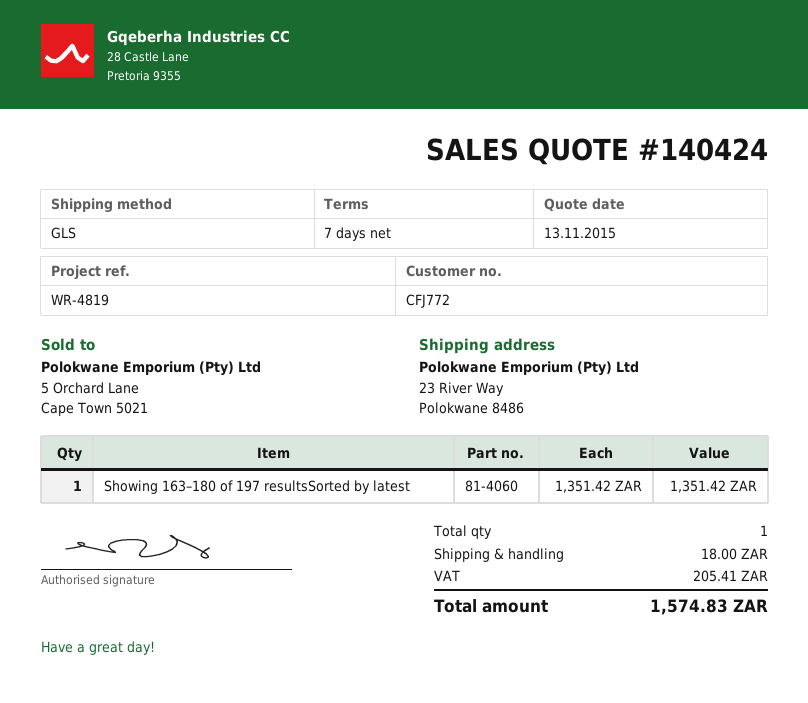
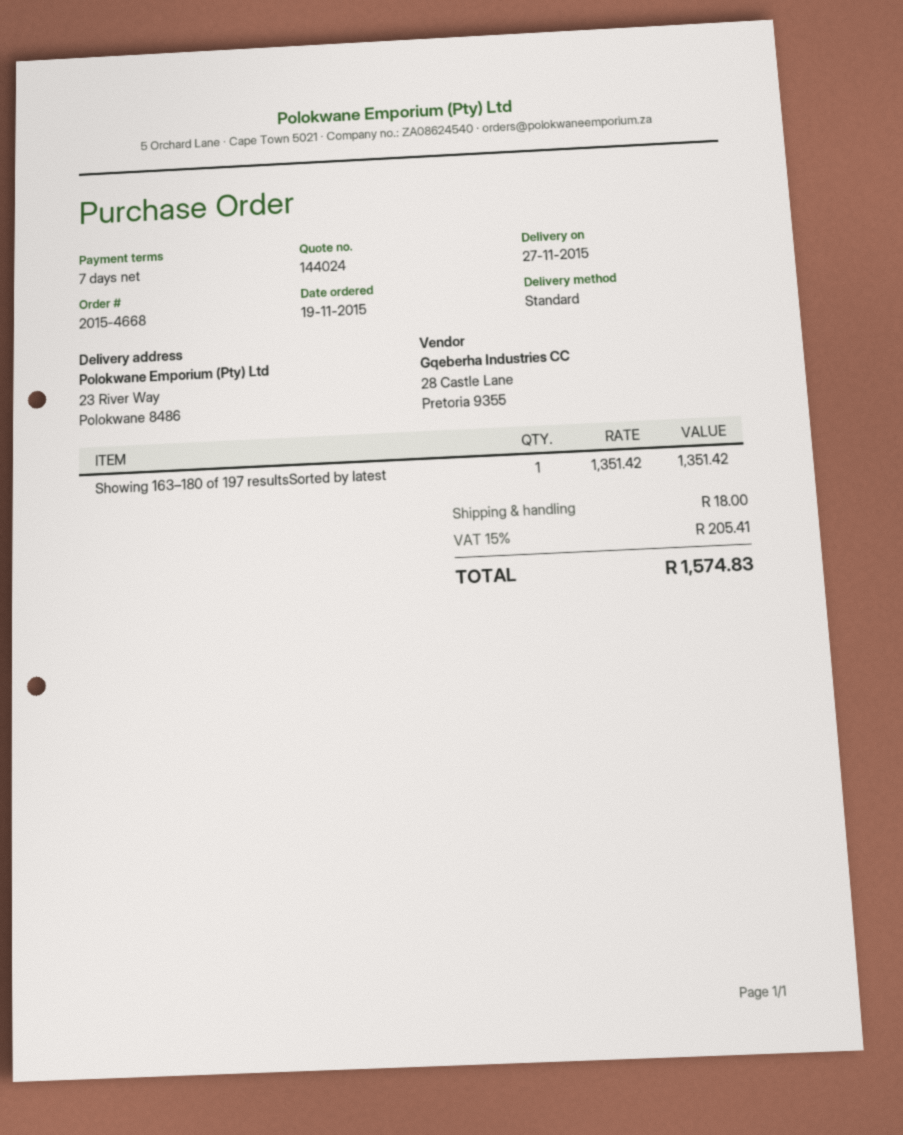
quote number: 140424 -> 144024
shipping method: GLS -> standard

